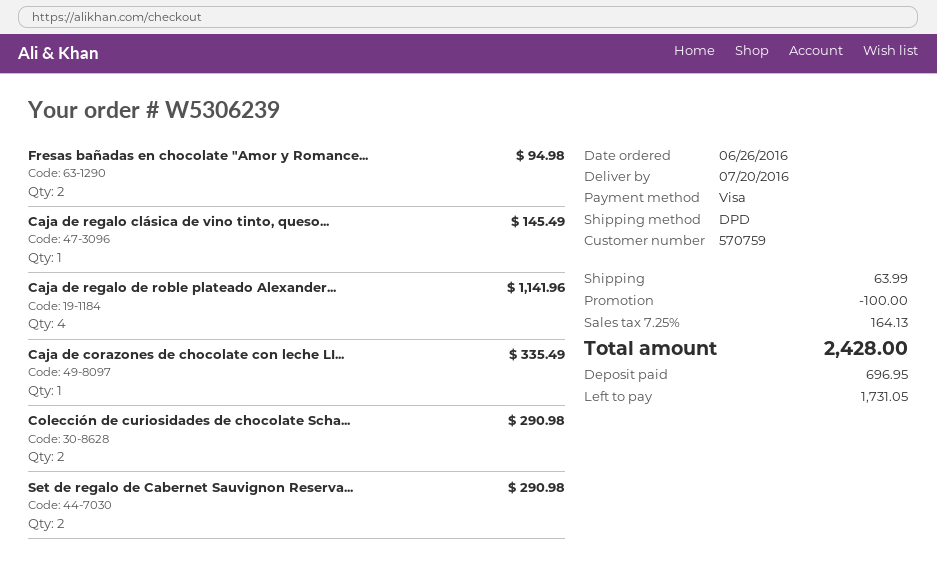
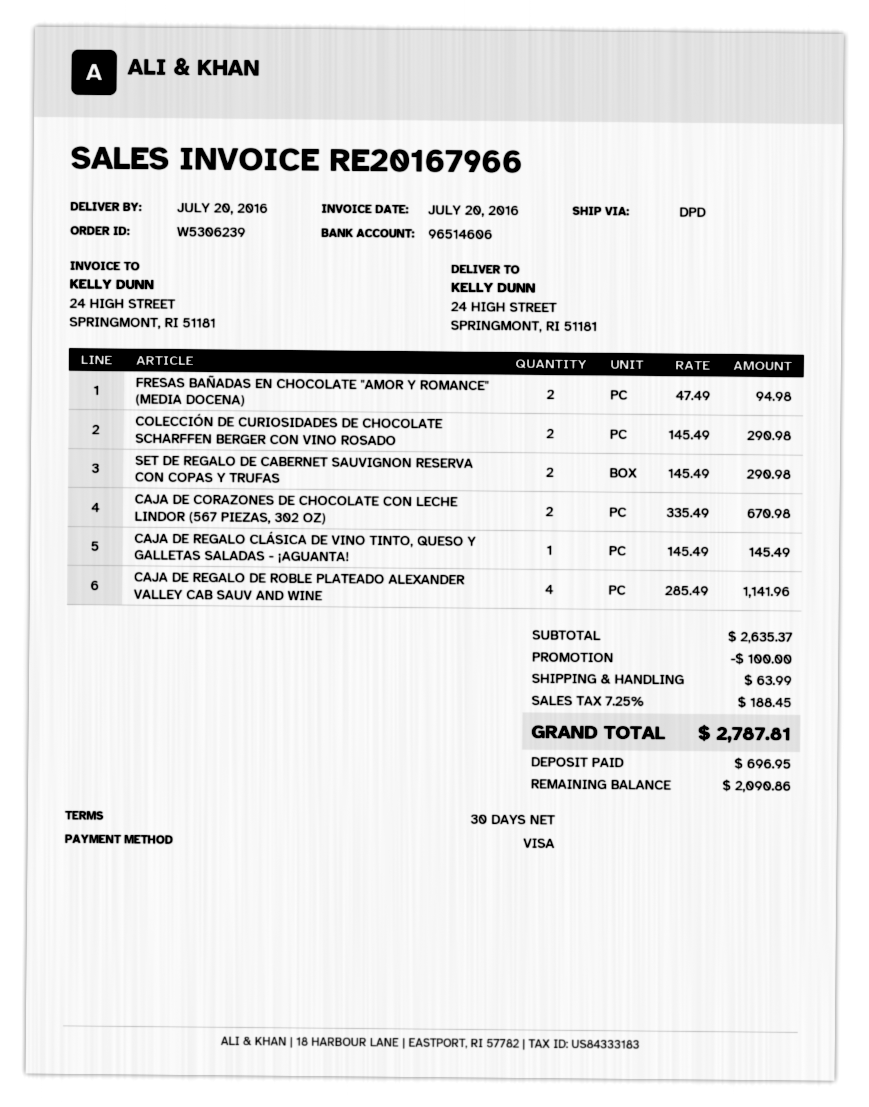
Caja de corazones de chocolate con leche LI...: 1 for 335.49 -> 2 for 670.98
tax: 7.25% = 164.13 -> 7.25% = 188.45
total: 2428.00 -> 2787.81
balance: 1731.05 -> 2090.86

